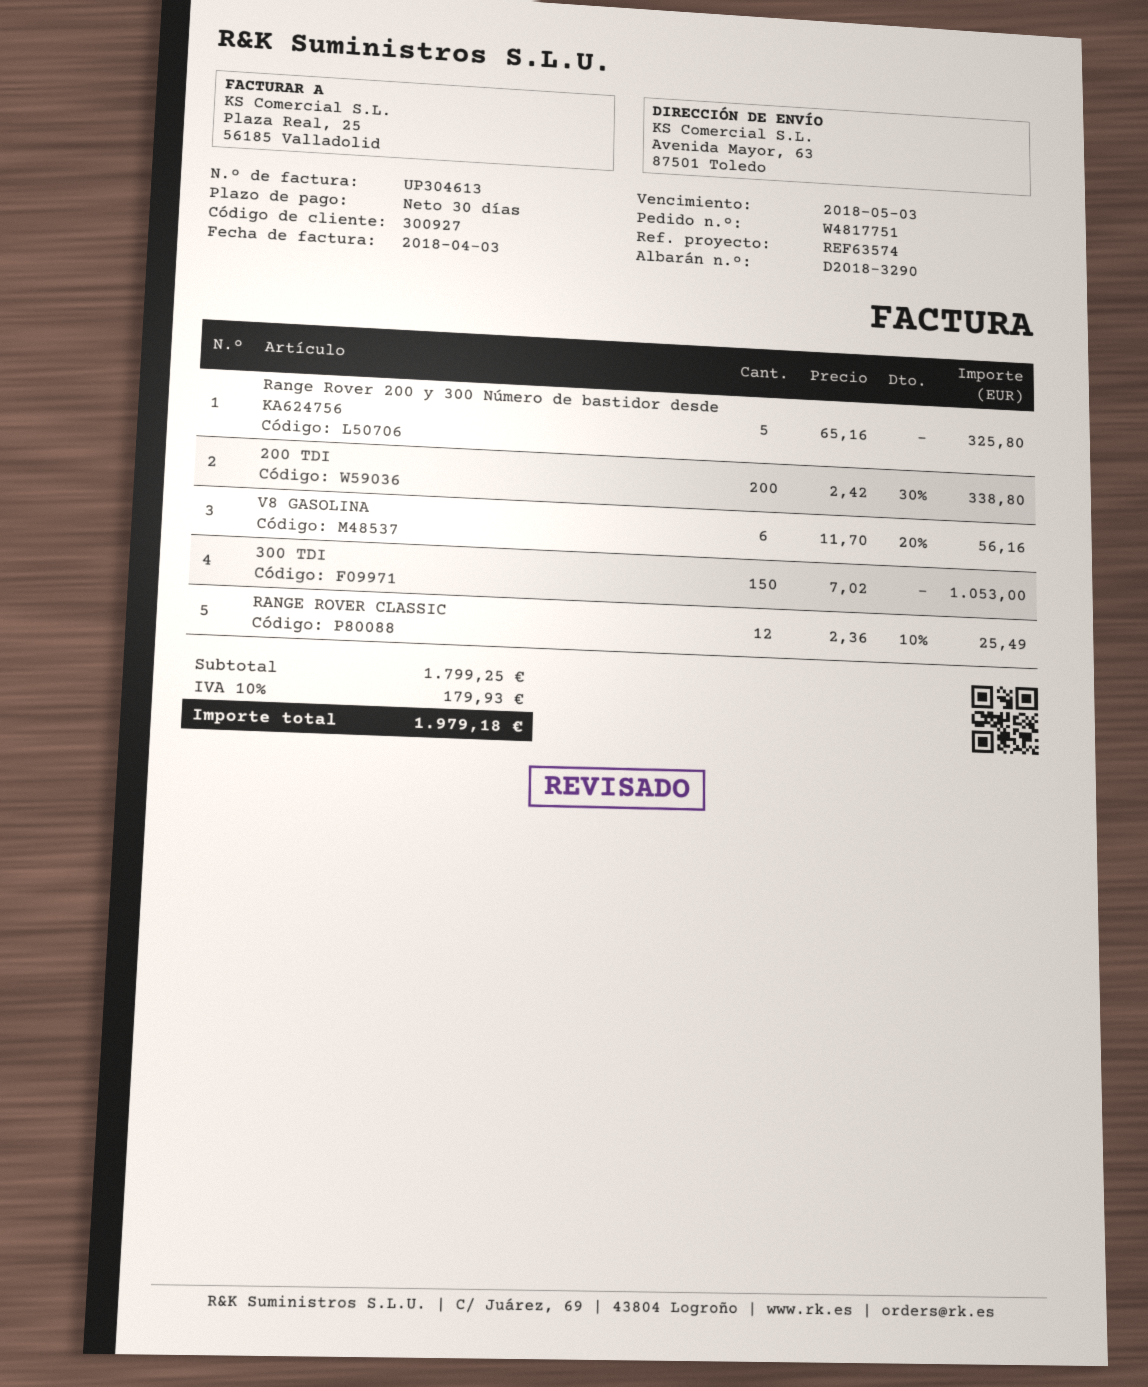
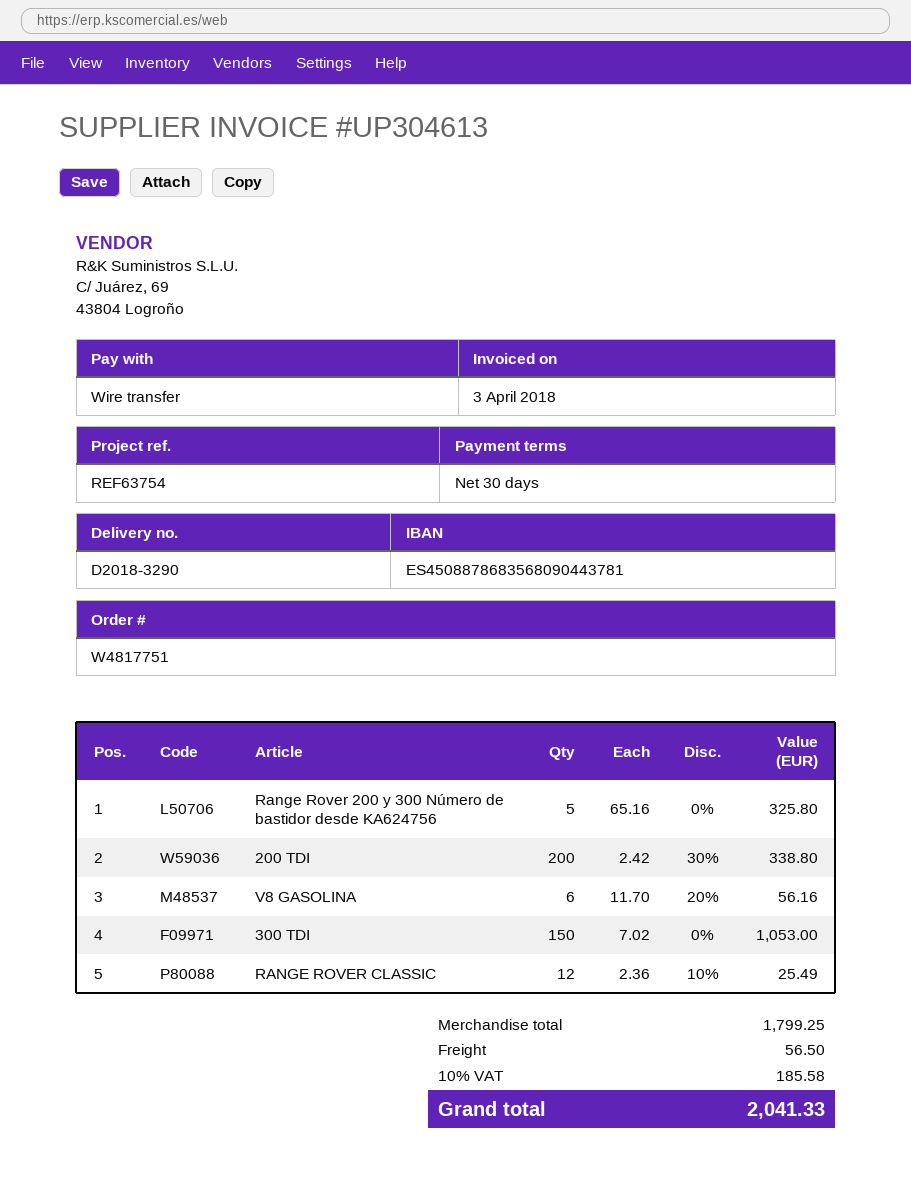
reference: REF63574 -> REF63754
shipping: none -> 56.50
tax: 10% = 179.93 -> 10% = 185.58
total: 1979.18 -> 2041.33

